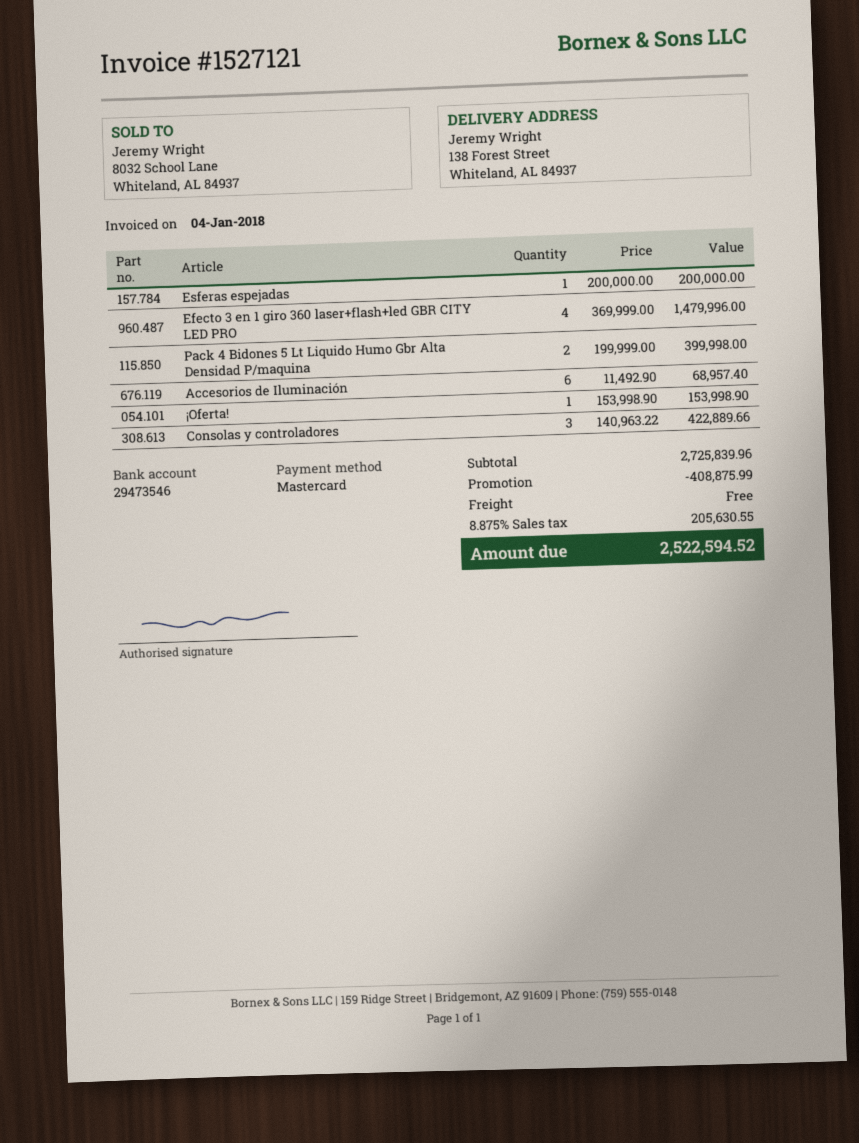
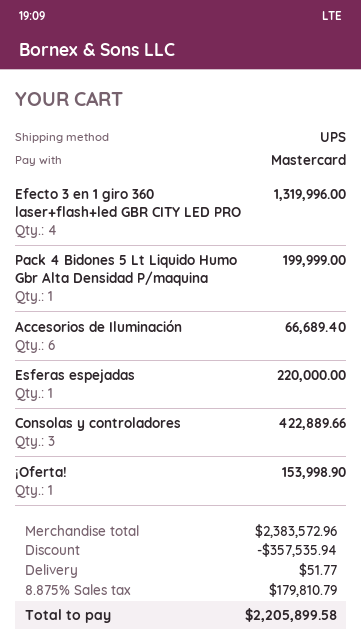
Esferas espejadas: 1 for 200000.00 -> 1 for 220000.00
Efecto 3 en 1 giro 360 laser+flash+led GBR CITY LED PRO: 4 for 1479996.00 -> 4 for 1319996.00
Pack 4 Bidones 5 Lt Liquido Humo Gbr Alta Densidad P/maquina: 2 for 399998.00 -> 1 for 199999.00
Accesorios de Iluminación: 6 for 68957.40 -> 6 for 66689.40
subtotal: 2725839.96 -> 2383572.96
discount: 408875.99 -> 357535.94
shipping: 0.00 -> 51.77
tax: 8.875% = 205630.55 -> 8.875% = 179810.79
total: 2522594.52 -> 2205899.58

